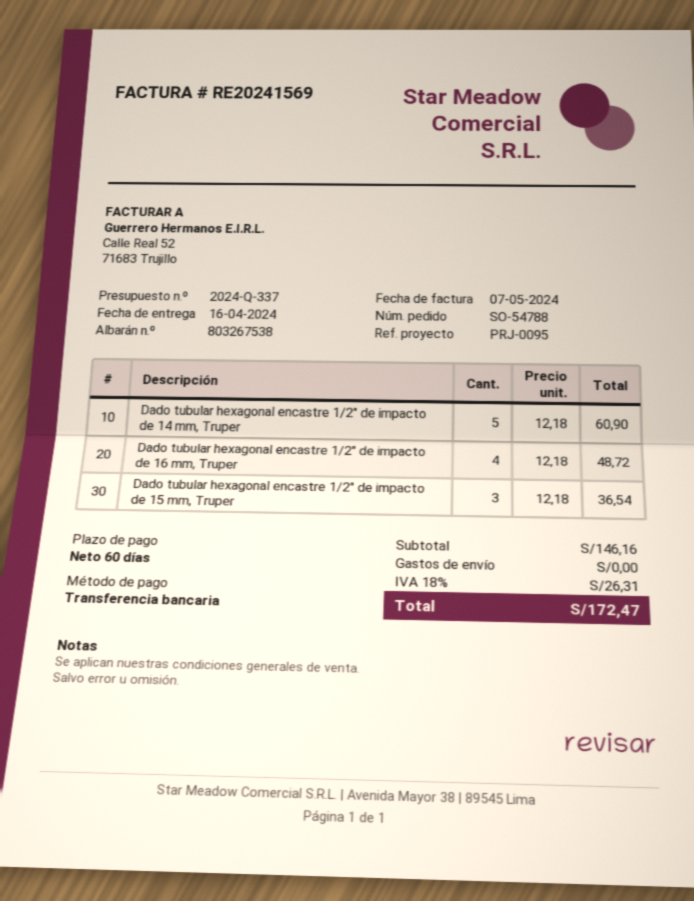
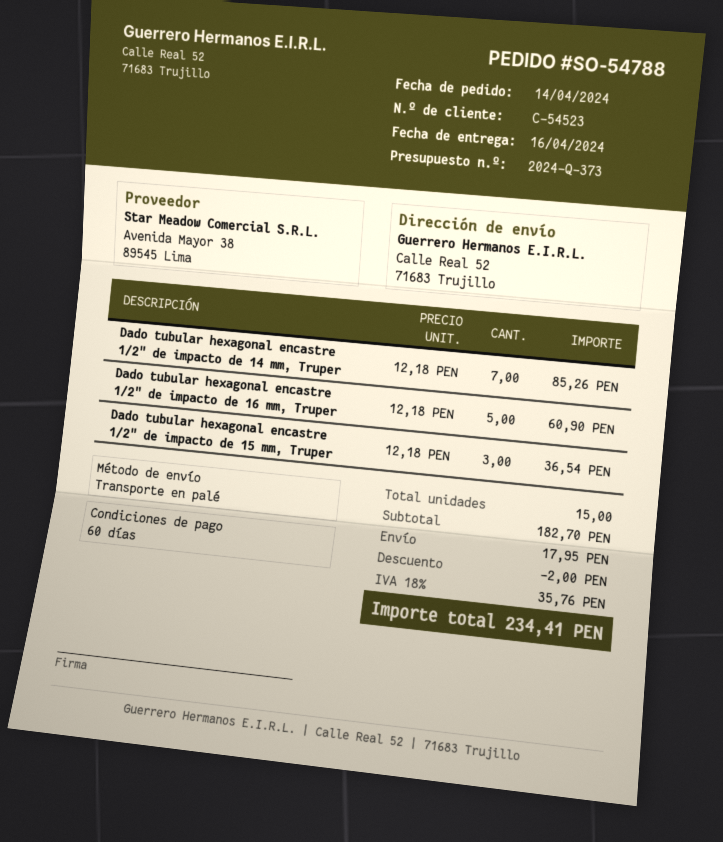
quote number: 2024-Q-337 -> 2024-Q-373
Dado tubular hexagonal encastre 1/2" de impacto de 14 mm, Truper: 5 x 12.18 = 60.90 -> 7 x 12.18 = 85.26
Dado tubular hexagonal encastre 1/2" de impacto de 16 mm, Truper: 4 x 12.18 = 48.72 -> 5 x 12.18 = 60.90
subtotal: 146.16 -> 182.70
discount: none -> 2.00
shipping: 0.00 -> 17.95
tax: 18% = 26.31 -> 18% = 35.76
total: 172.47 -> 234.41

